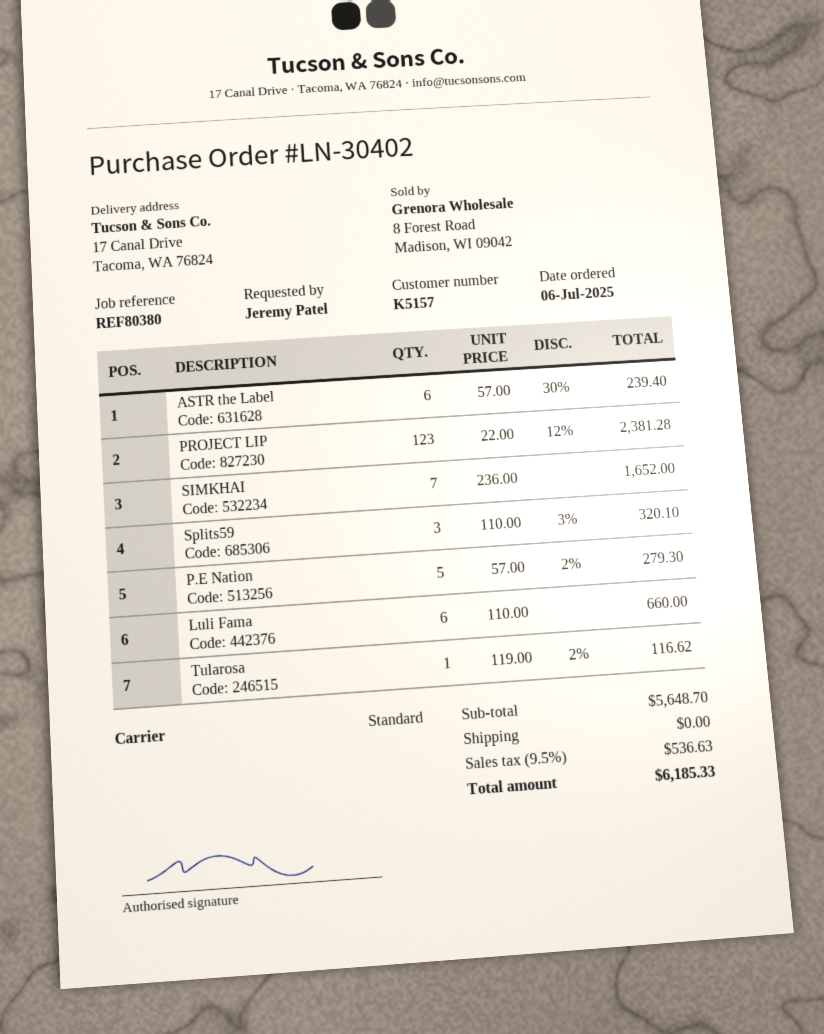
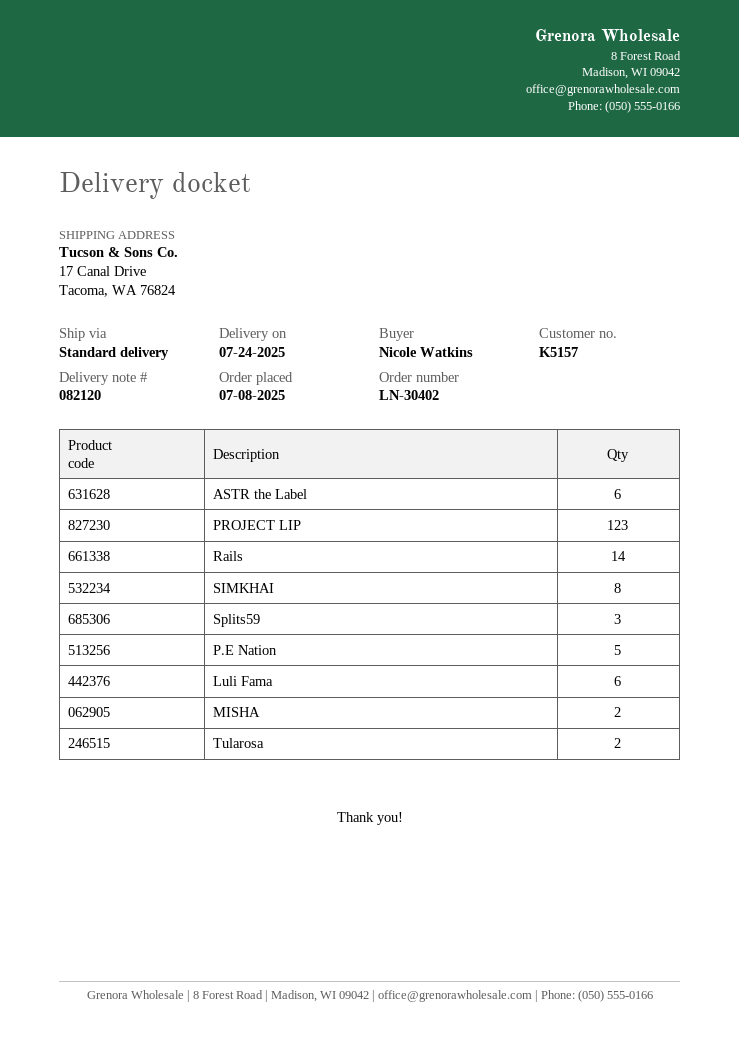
order date: 2025-07-06 -> 2025-07-08
ordered by: Jeremy Patel -> Nicole Watkins
SIMKHAI: 7 -> 8
Tularosa: 1 -> 2
Rails: none -> 14
MISHA: none -> 2

